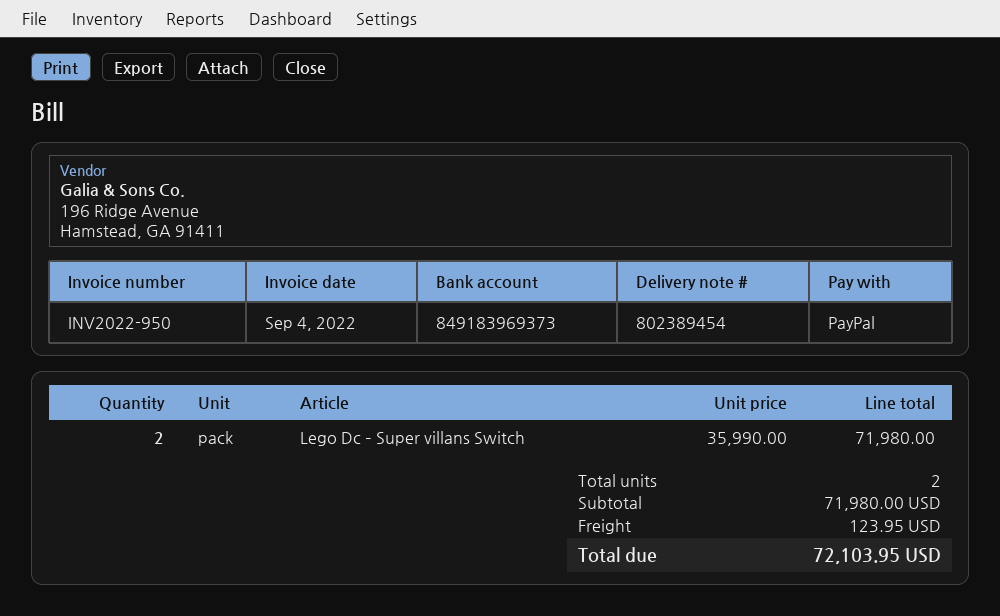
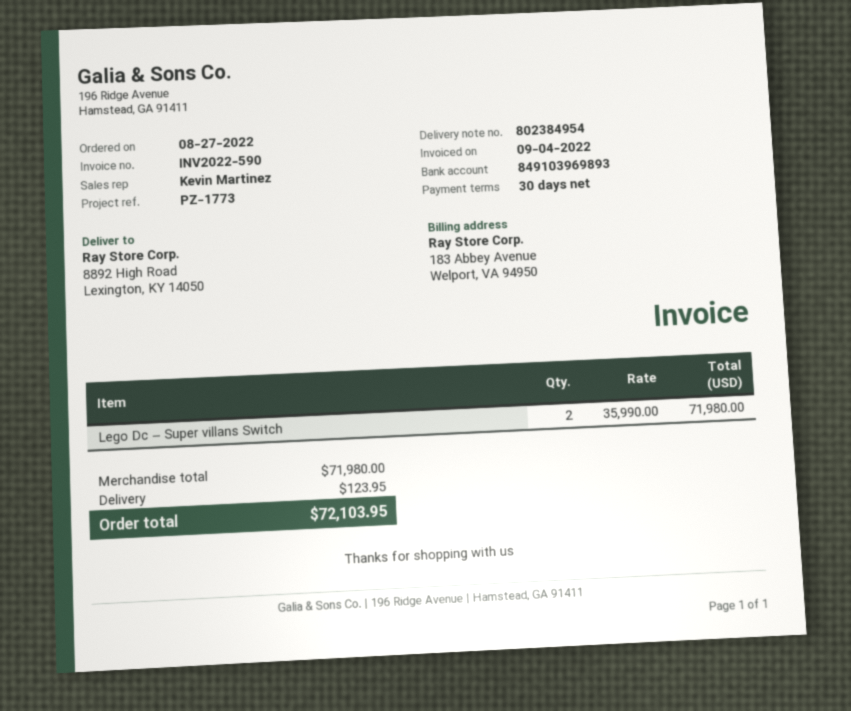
delivery note number: 802389454 -> 802384954
invoice number: INV2022-950 -> INV2022-590
bank account: 849183969373 -> 849103969893

